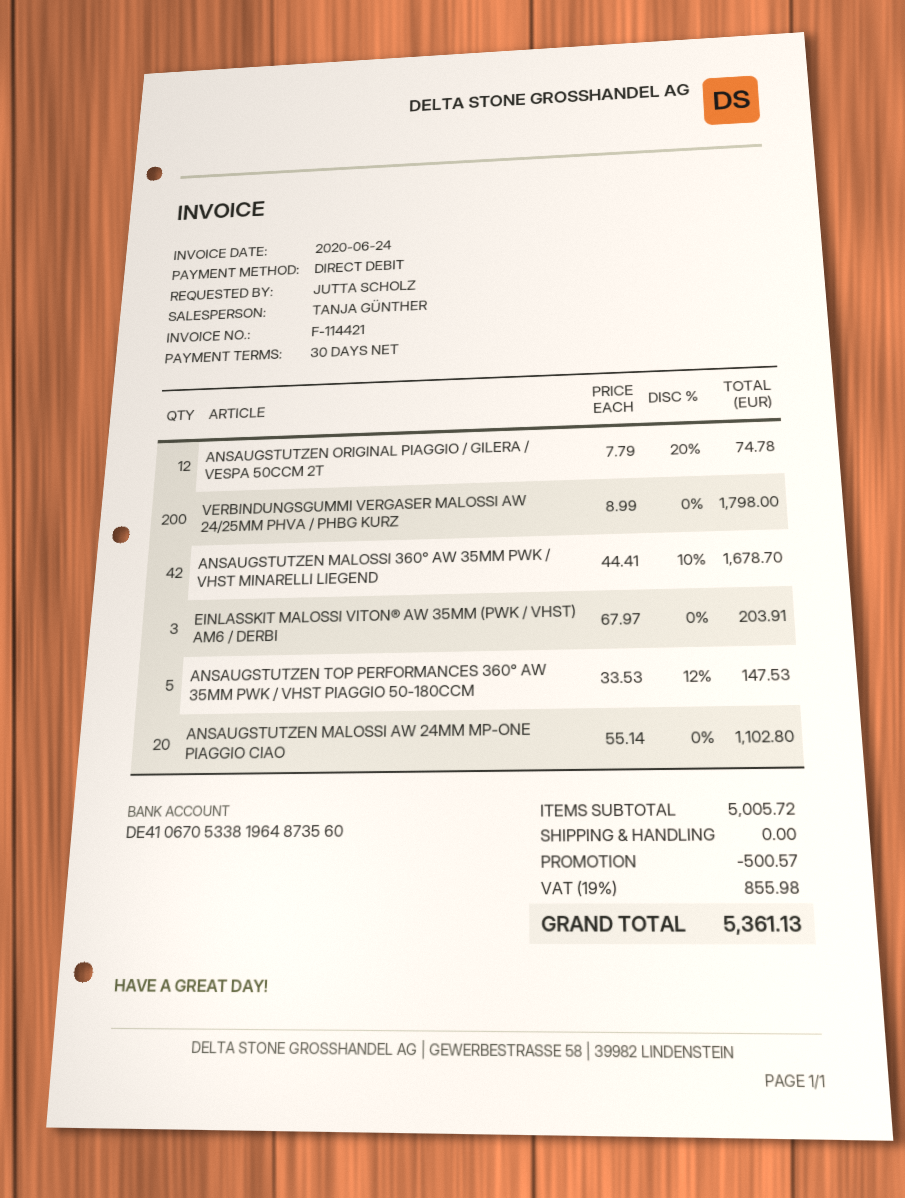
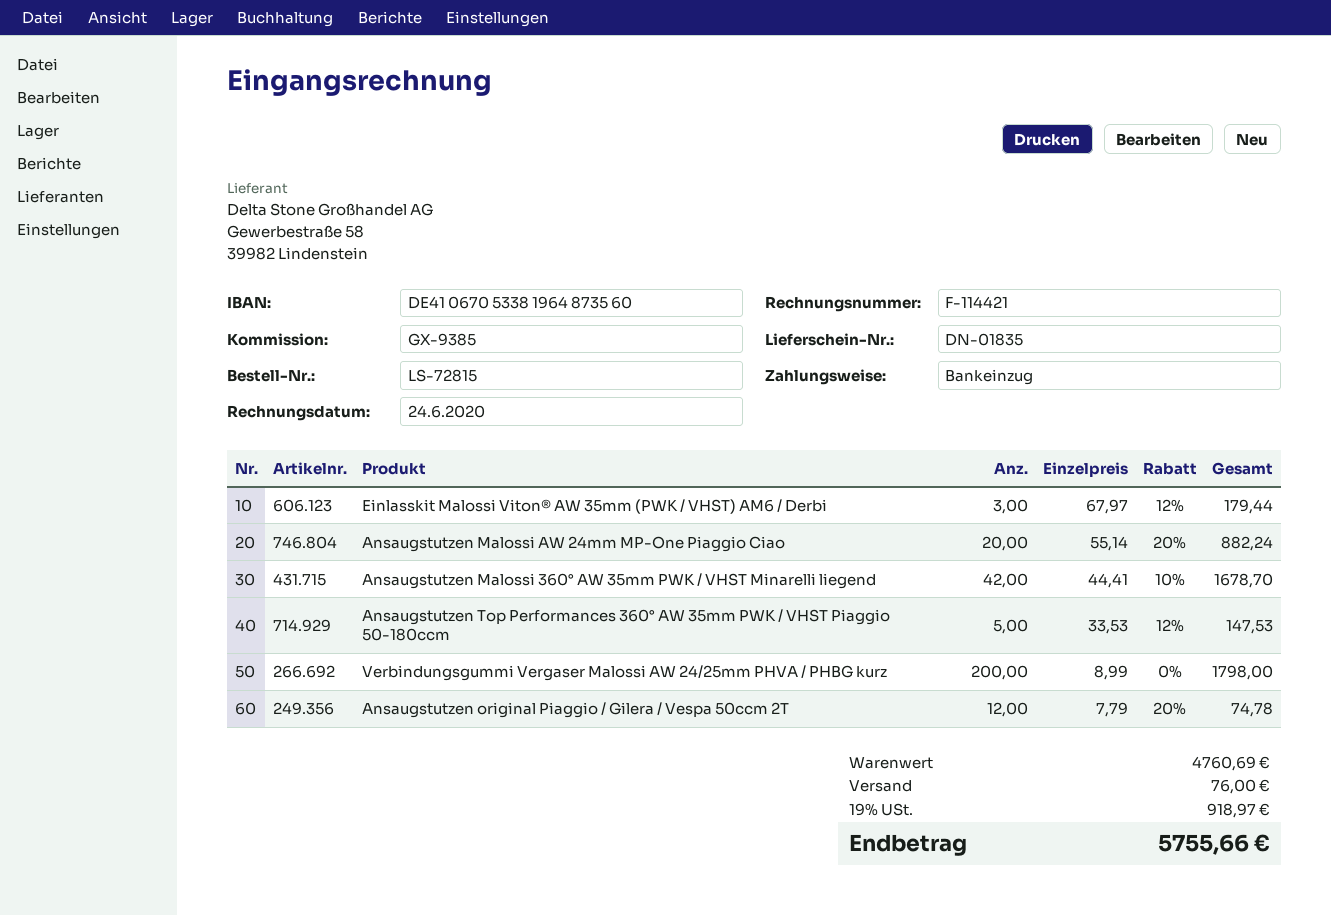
EINLASSKIT MALOSSI VITON® AW 35MM (PWK / VHST) AM6 / DERBI: 3 x 67.97 = 203.91 -> 3 x 67.97 - 12% = 179.44
ANSAUGSTUTZEN MALOSSI AW 24MM MP-ONE PIAGGIO CIAO: 20 x 55.14 = 1102.80 -> 20 x 55.14 - 20% = 882.24
subtotal: 5005.72 -> 4760.69
discount: 500.57 -> none
shipping: 0.00 -> 76.00
tax: 19% = 855.98 -> 19% = 918.97
total: 5361.13 -> 5755.66

